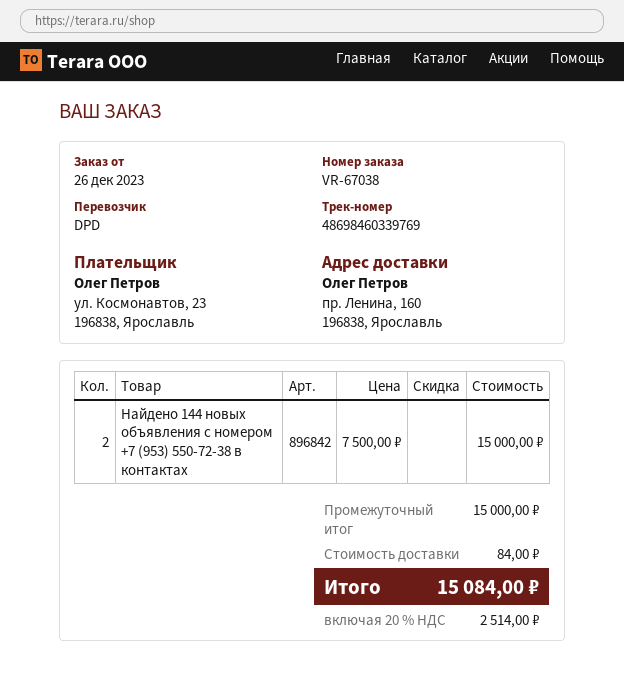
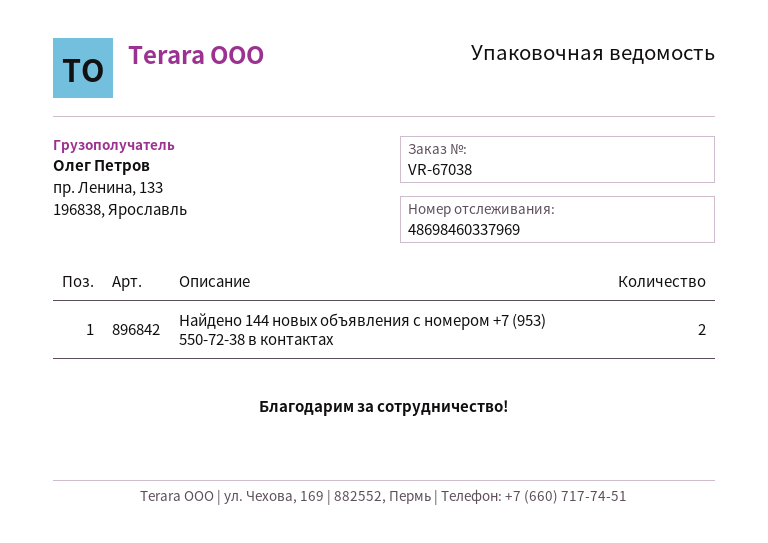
tracking number: 48698460339769 -> 48698460337969
ship to: пр. Ленина, 160, 196838, Ярославль -> пр. Ленина, 133, 196838, Ярославль

